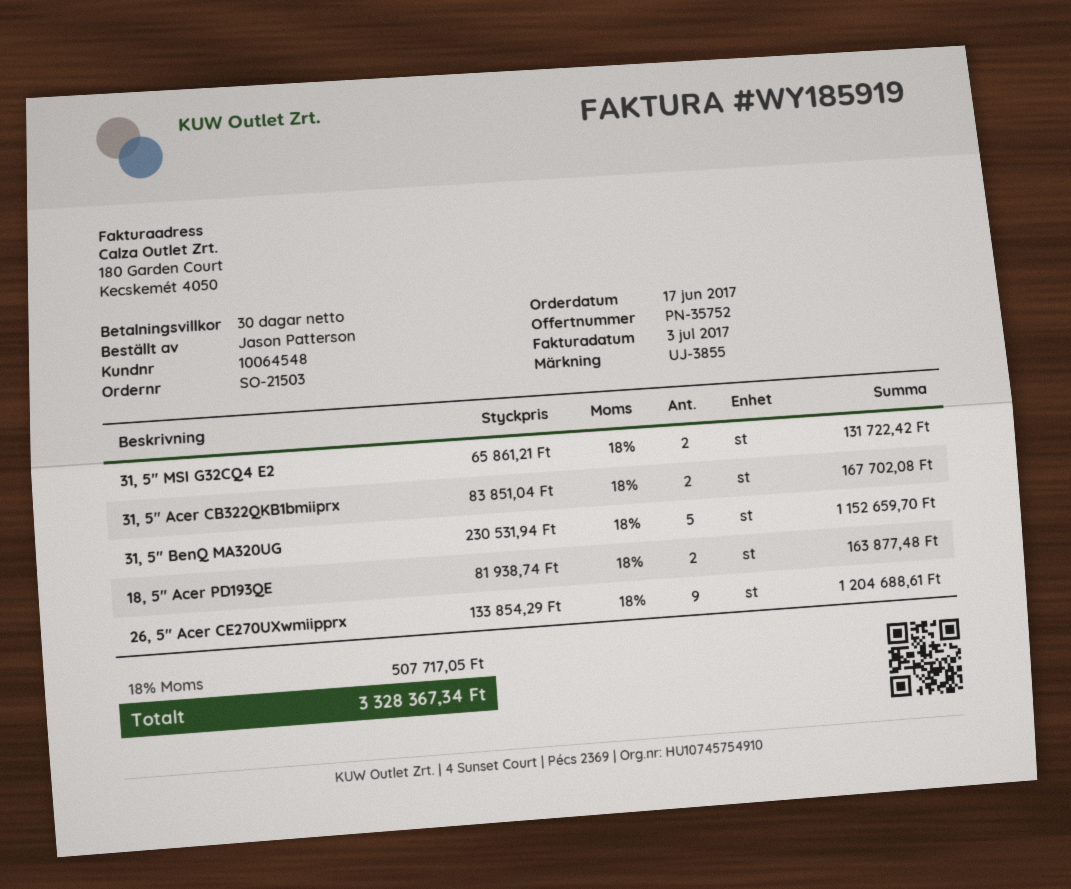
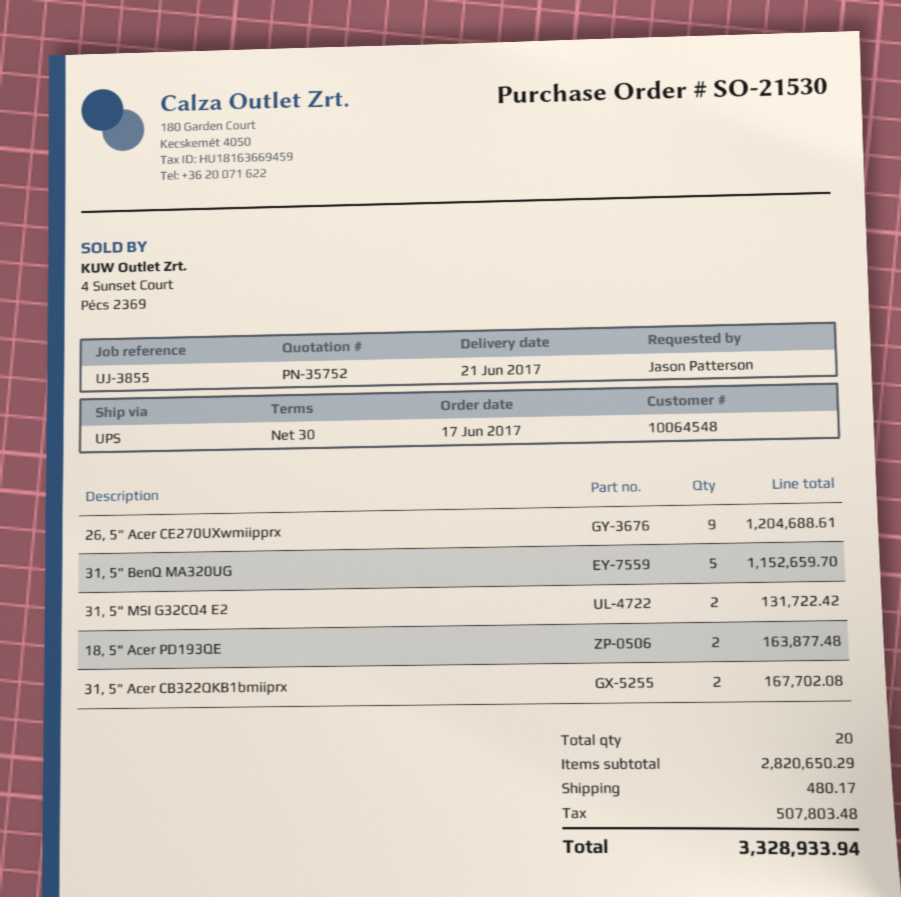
order number: SO-21503 -> SO-21530
shipping: none -> 480.17
tax: 507717.05 -> 507803.48
total: 3328367.34 -> 3328933.94

